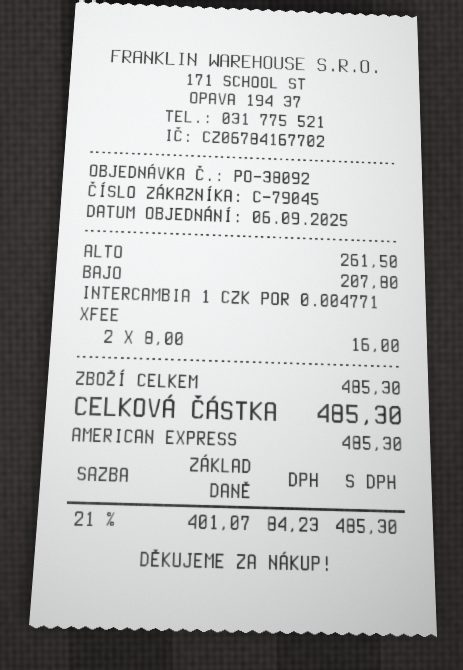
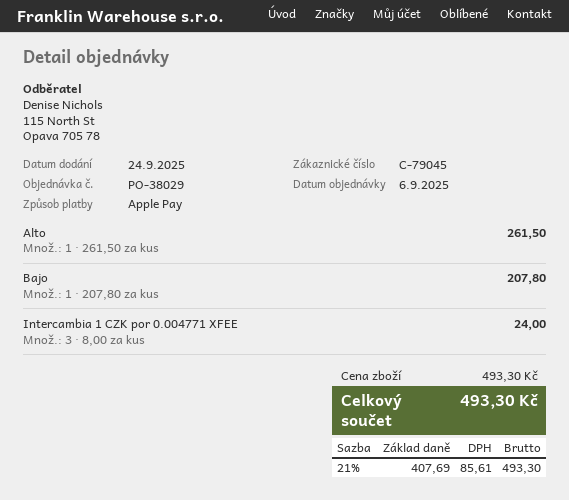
order number: PO-38092 -> PO-38029
payment method: American Express -> Apple Pay
INTERCAMBIA 1 CZK POR 0.004771 XFEE: 2 x 8.00 = 16.00 -> 3 x 8.00 = 24.00
subtotal: 485.30 -> 493.30
net: 401.07 -> 407.69
tax: 21% = 84.23 -> 21% = 85.61
total: 485.30 -> 493.30

